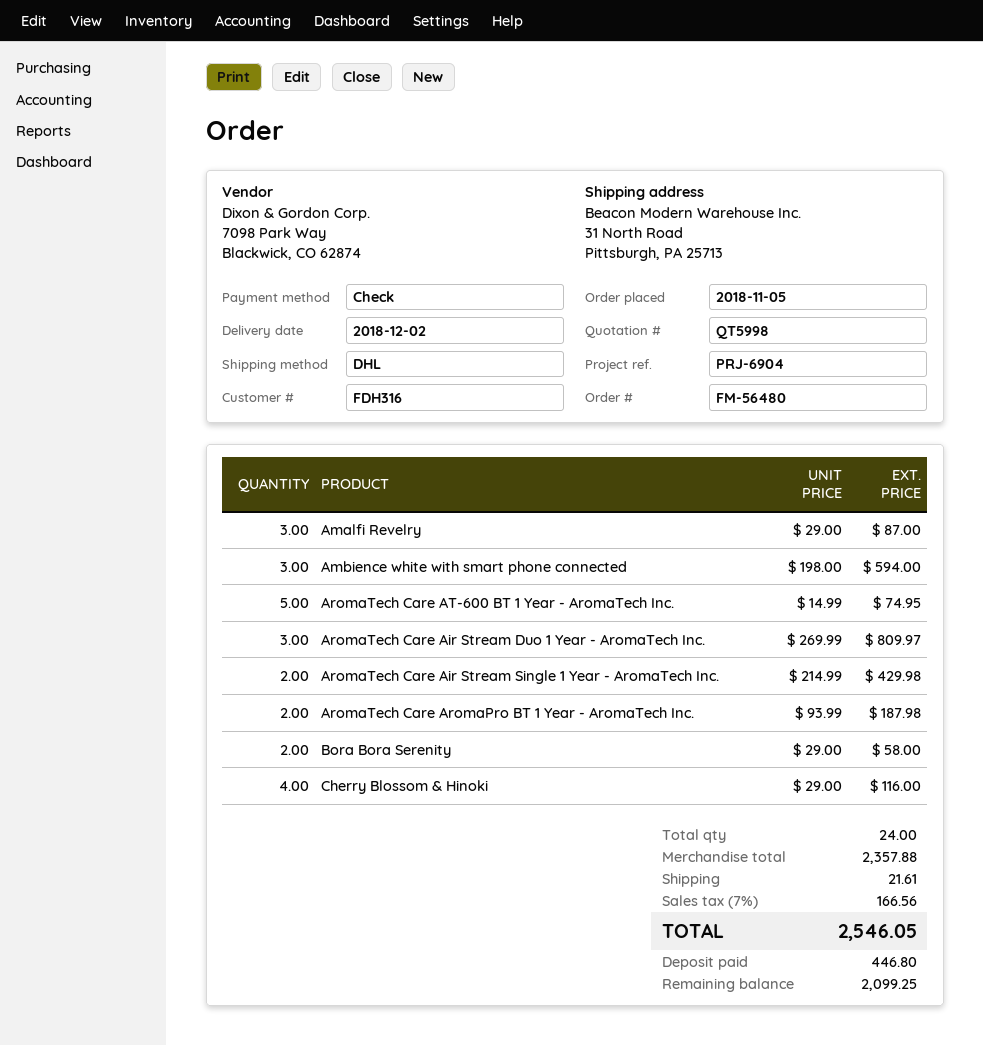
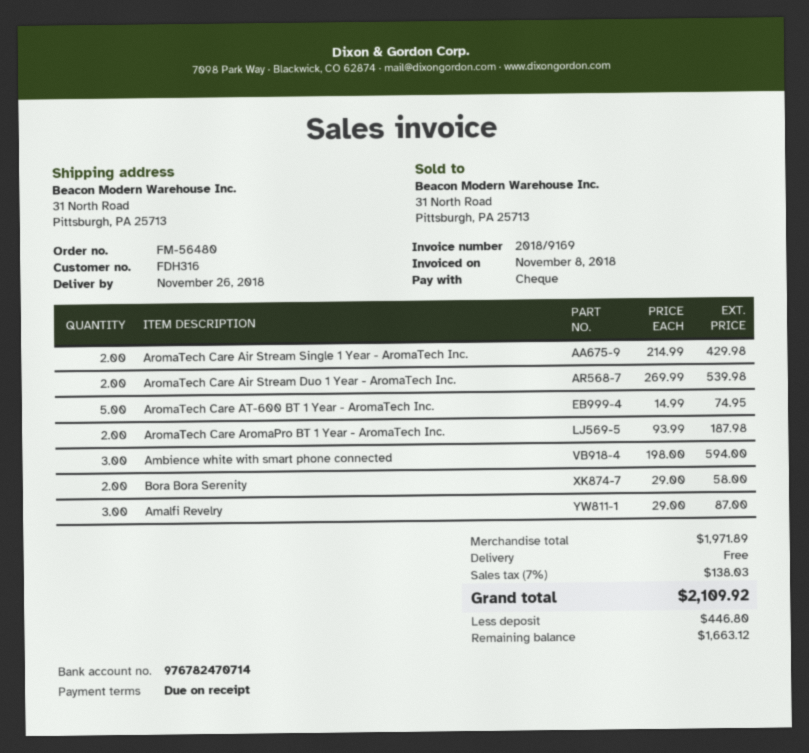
delivery date: 2018-12-02 -> 2018-11-26
AromaTech Care Air Stream Duo 1 Year - AromaTech Inc.: 3 x 269.99 = 809.97 -> 2 x 269.99 = 539.98
Cherry Blossom & Hinoki: 4 x 29.00 = 116.00 -> none
subtotal: 2357.88 -> 1971.89
shipping: 21.61 -> 0.00
tax: 7% = 166.56 -> 7% = 138.03
total: 2546.05 -> 2109.92
balance: 2099.25 -> 1663.12

